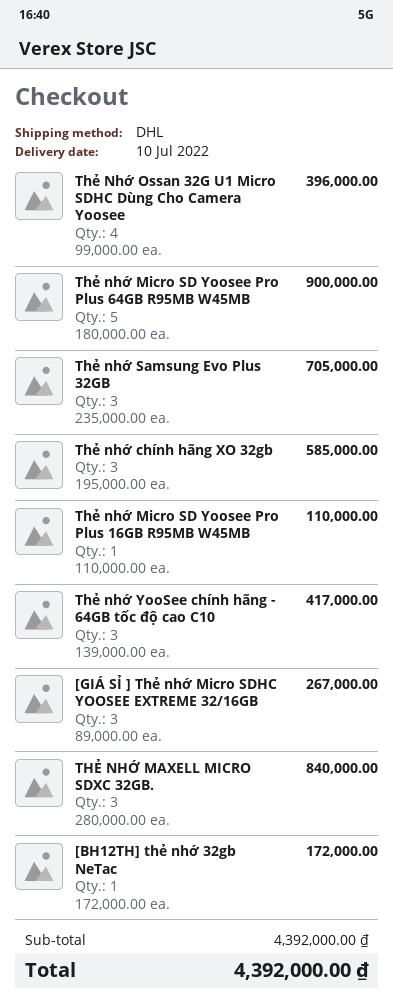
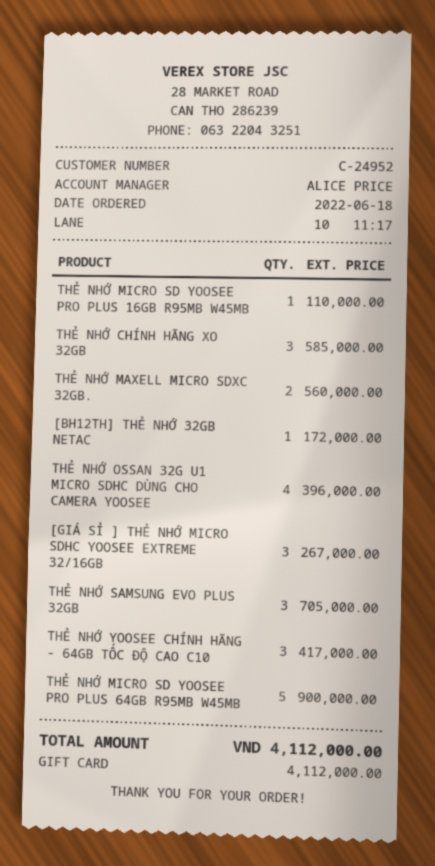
THẺ NHỚ MAXELL MICRO SDXC 32GB.: 3 for 840000.00 -> 2 for 560000.00
total: 4392000.00 -> 4112000.00

